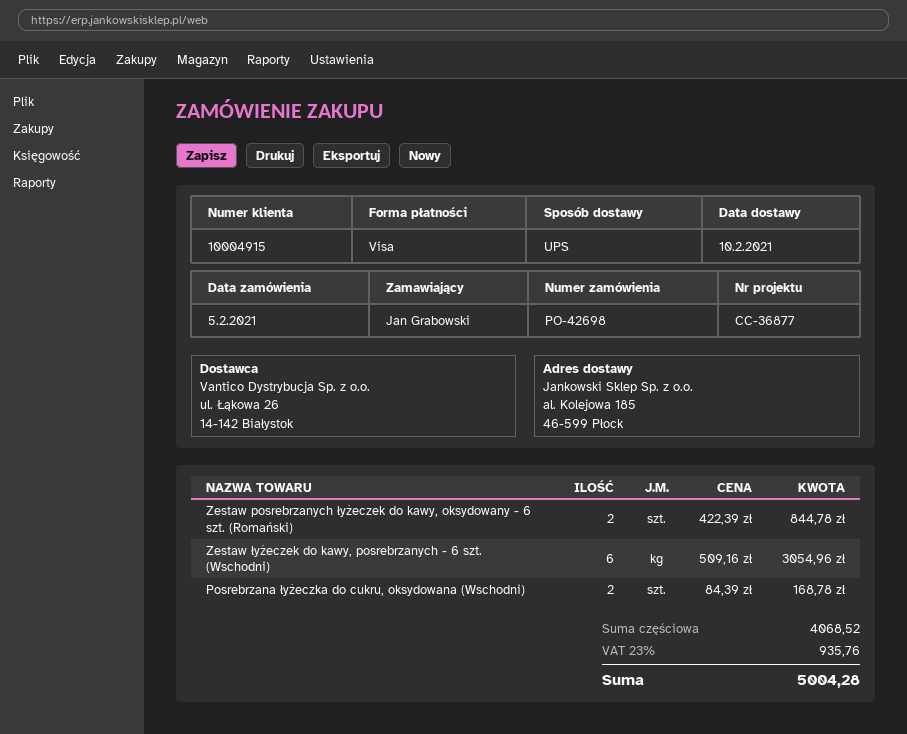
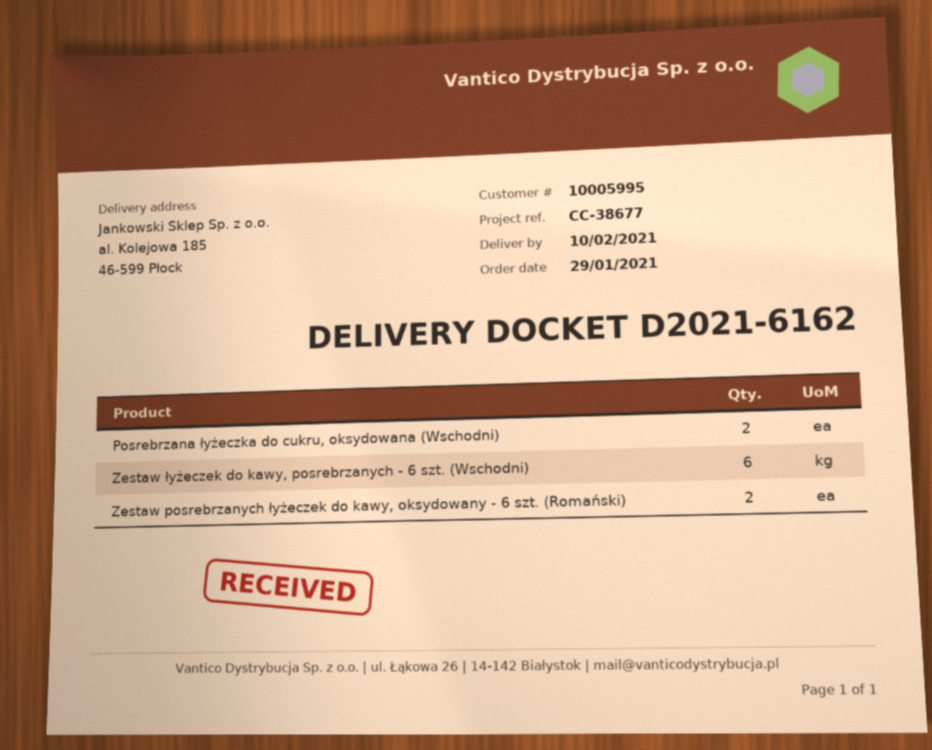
order date: 2021-02-05 -> 2021-01-29
customer number: 10004915 -> 10005995
reference: CC-36877 -> CC-38677

